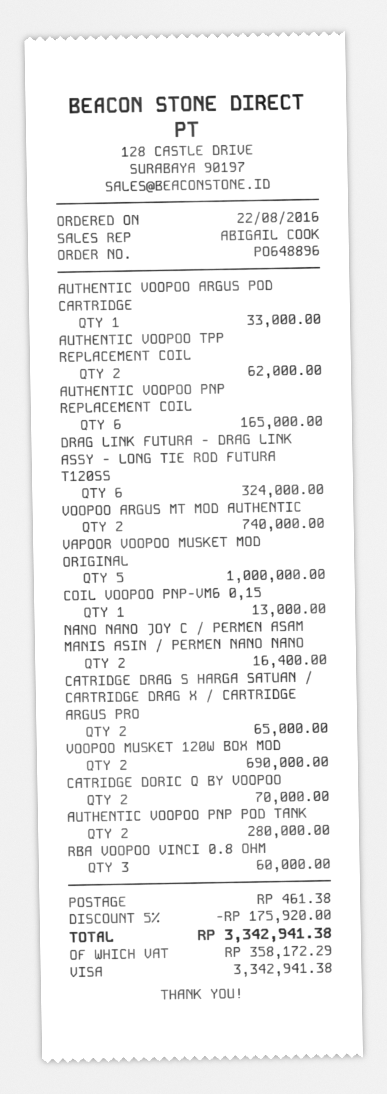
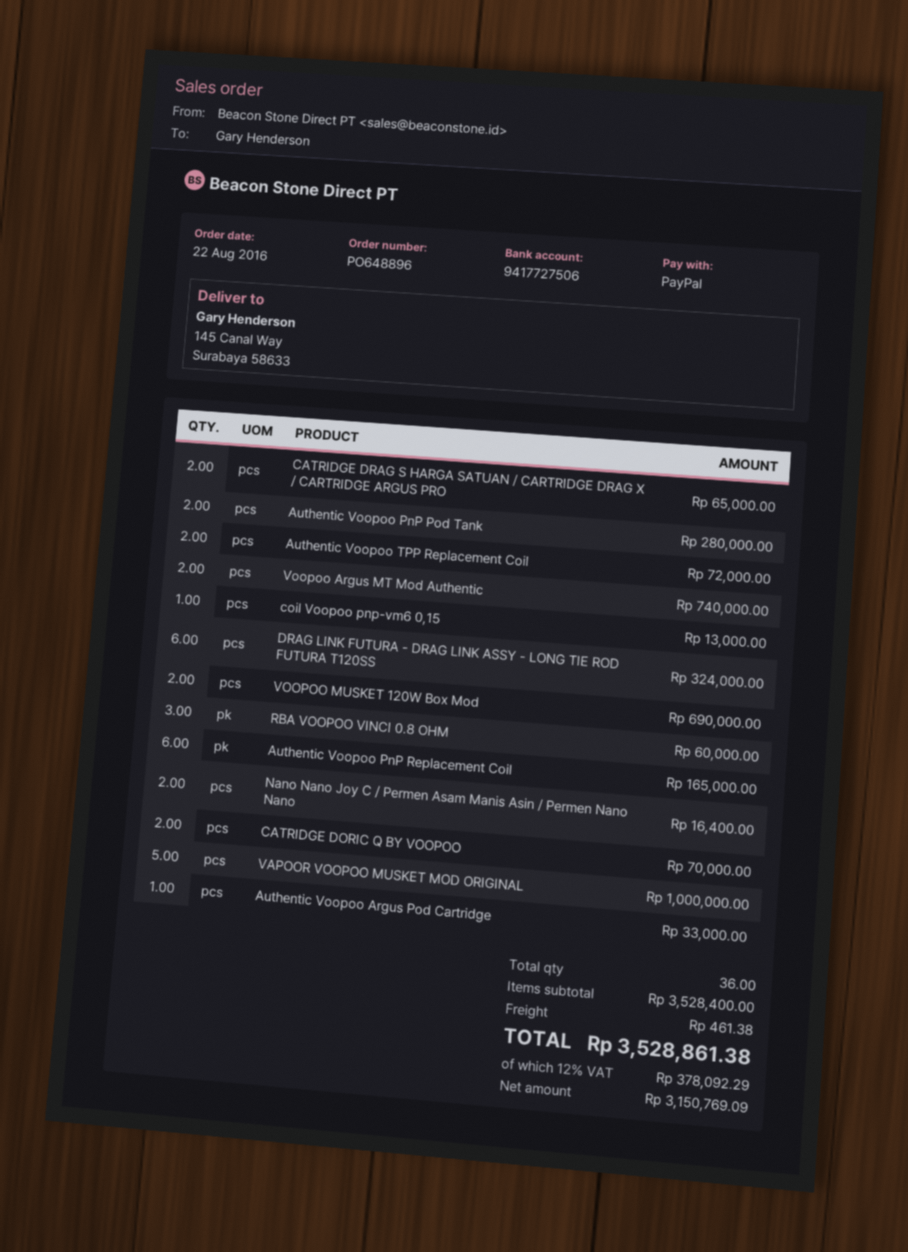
payment method: Visa -> PayPal
AUTHENTIC VOOPOO TPP REPLACEMENT COIL: 2 for 62000.00 -> 2 for 72000.00
discount: 5% = 175920.00 -> none
tax: 358172.29 -> 378092.29
total: 3342941.38 -> 3528861.38

